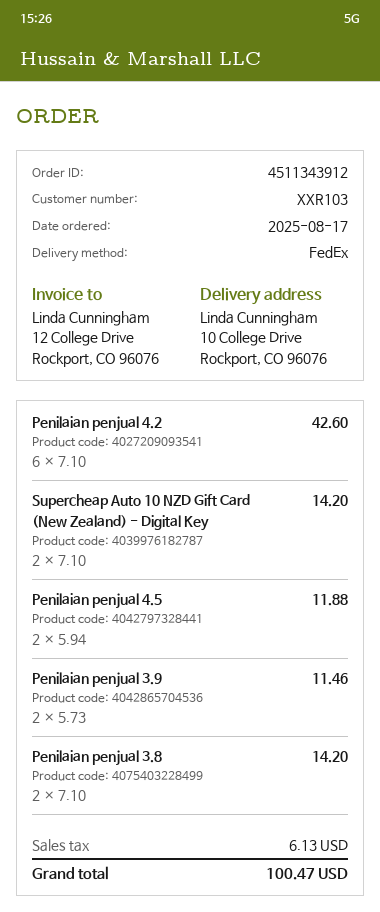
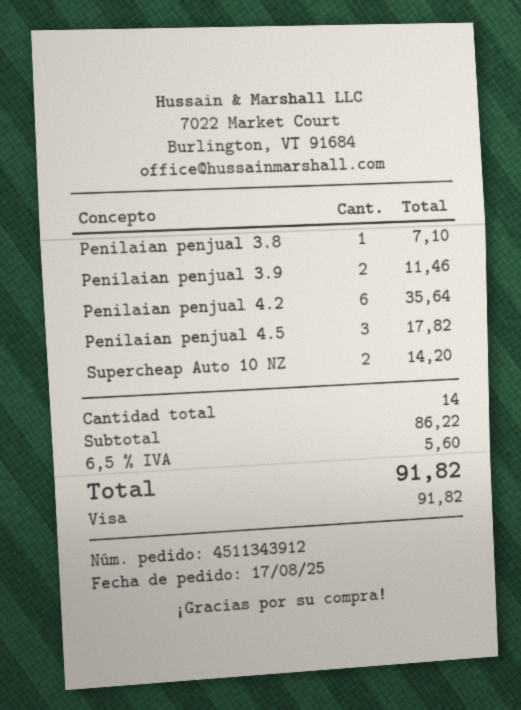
Penilaian penjual 4.2: 6 for 42.60 -> 6 for 35.64
Penilaian penjual 4.5: 2 for 11.88 -> 3 for 17.82
Penilaian penjual 3.8: 2 for 14.20 -> 1 for 7.10
tax: 6.13 -> 5.60
total: 100.47 -> 91.82

